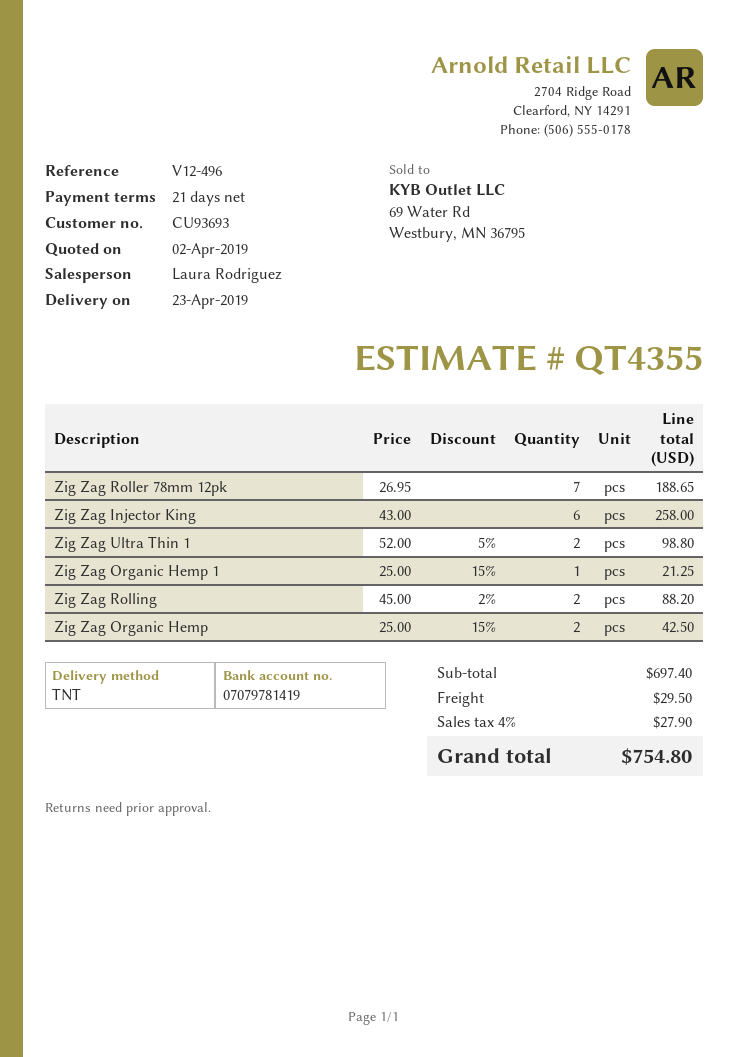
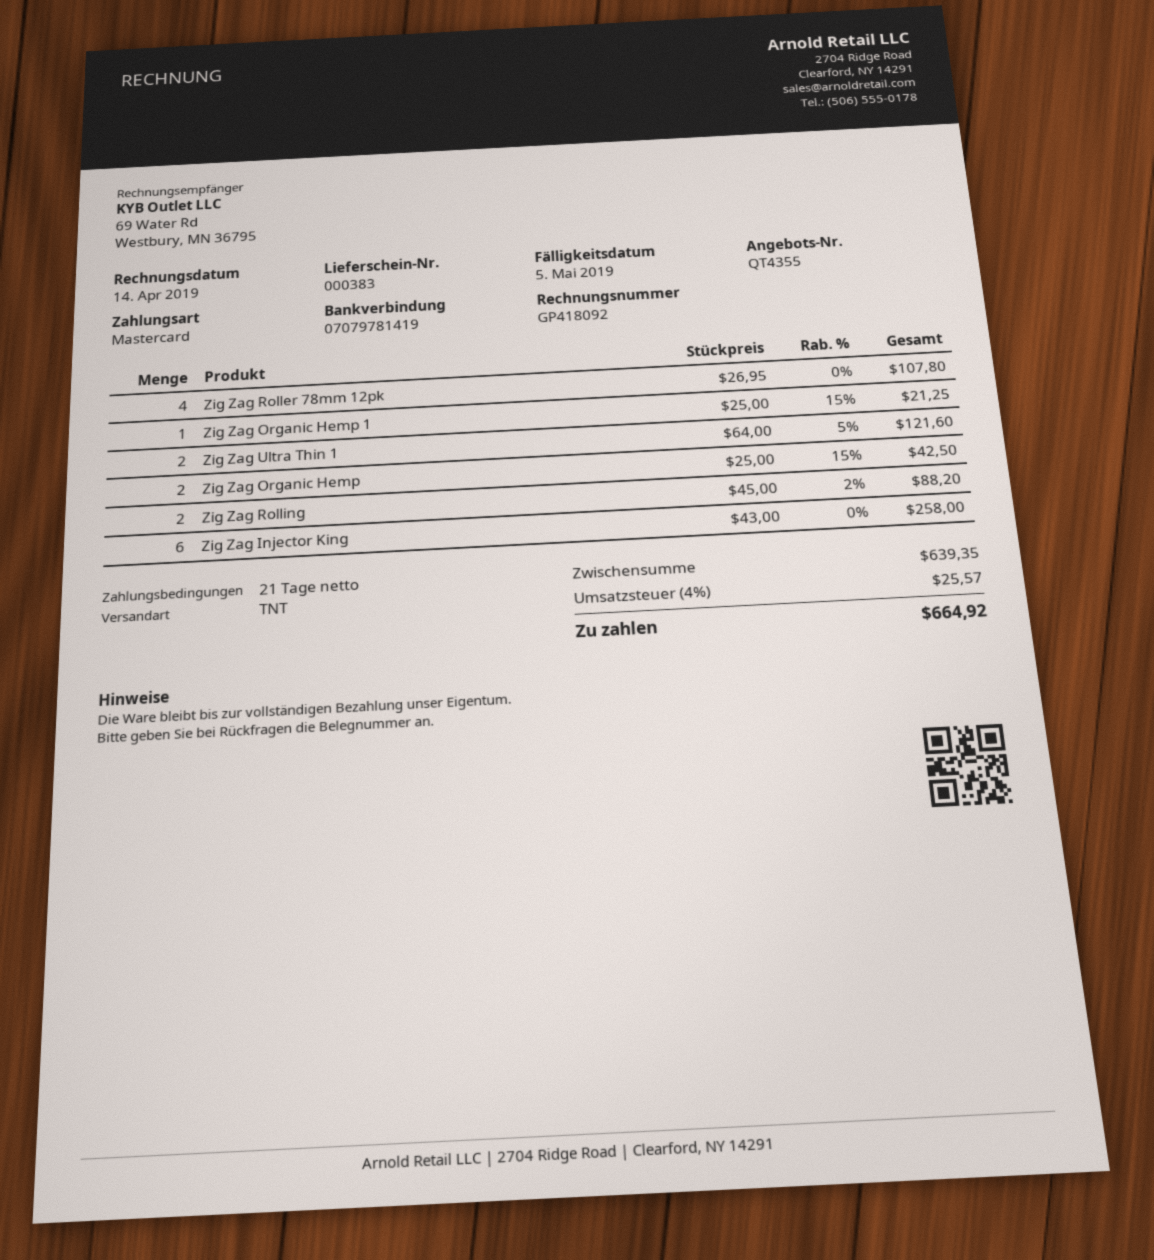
Zig Zag Roller 78mm 12pk: 7 x 26.95 = 188.65 -> 4 x 26.95 = 107.80
Zig Zag Ultra Thin 1: 2 x 52.00 - 5% = 98.80 -> 2 x 64.00 - 5% = 121.60
subtotal: 697.40 -> 639.35
shipping: 29.50 -> none
tax: 4% = 27.90 -> 4% = 25.57
total: 754.80 -> 664.92

